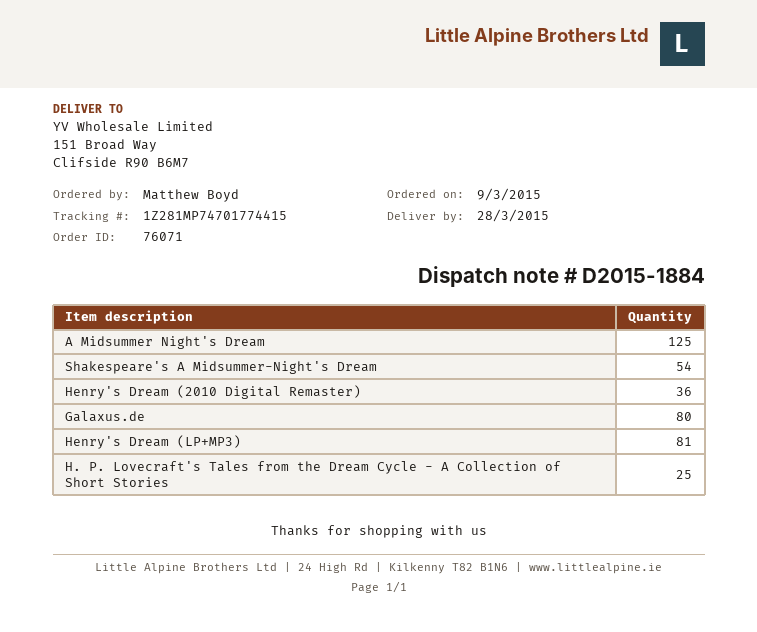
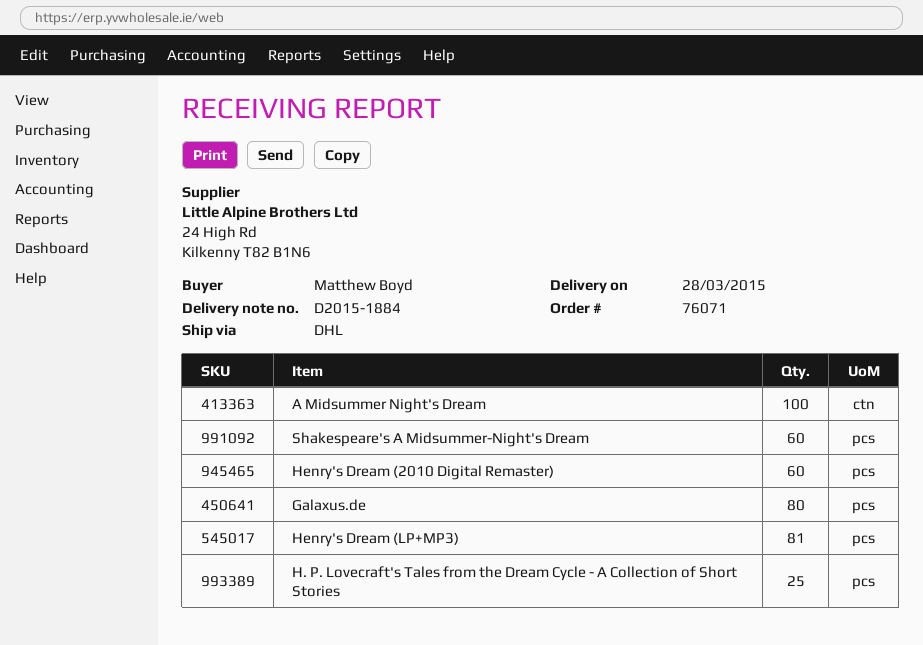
A Midsummer Night's Dream: 125 -> 100
Shakespeare's A Midsummer-Night's Dream: 54 -> 60
Henry's Dream (2010 Digital Remaster): 36 -> 60

